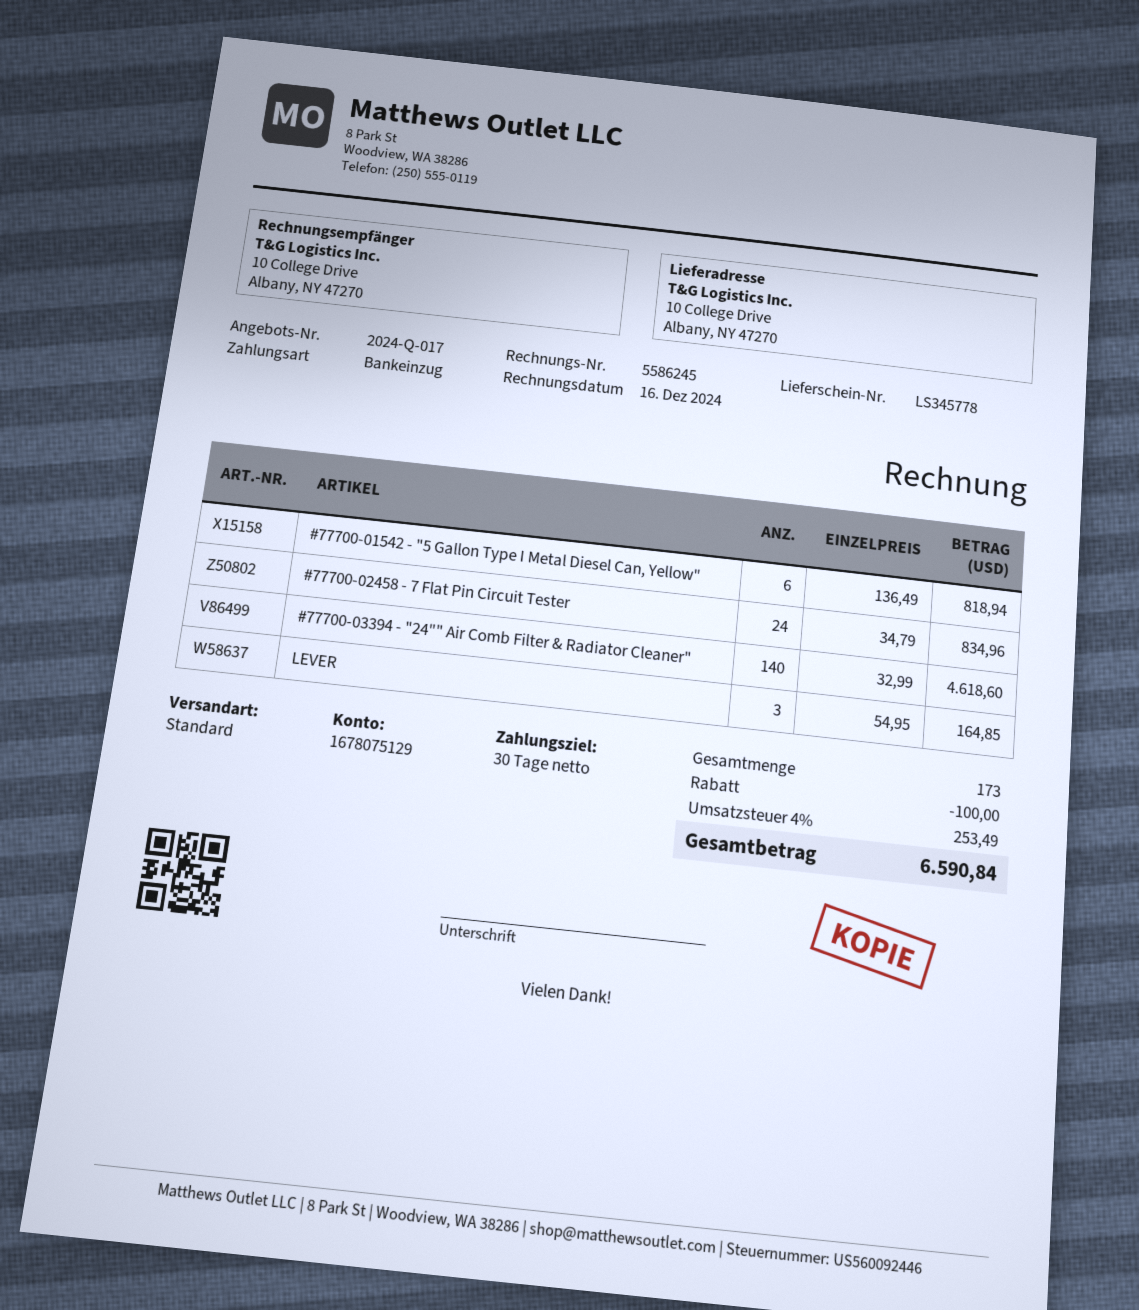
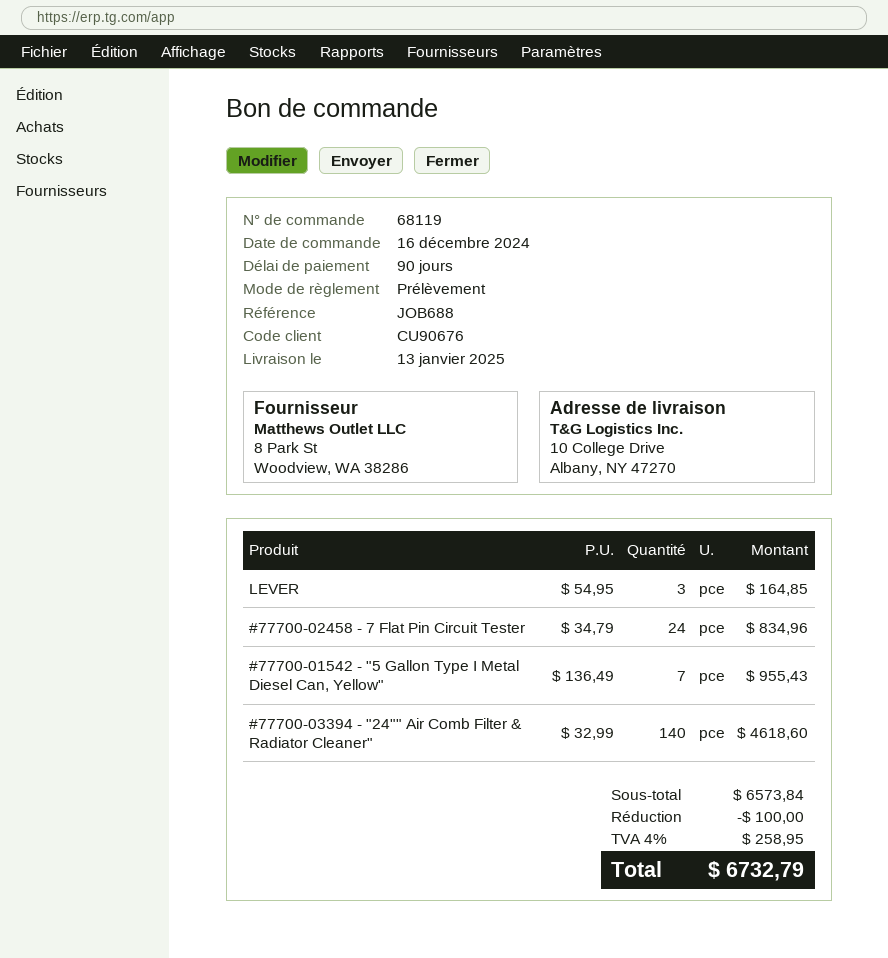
payment terms: 30 days -> 90 days
#77700-01542 - "5 Gallon Type I Metal Diesel Can, Yellow": 6 x 136.49 = 818.94 -> 7 x 136.49 = 955.43
tax: 4% = 253.49 -> 4% = 258.95
total: 6590.84 -> 6732.79

